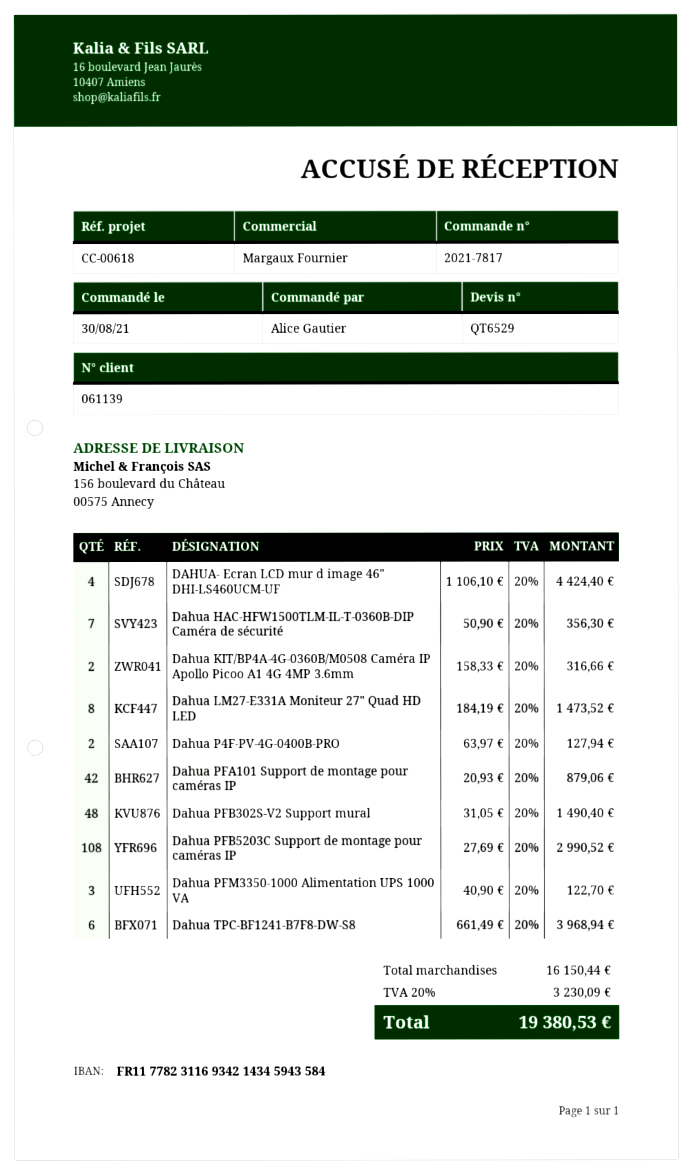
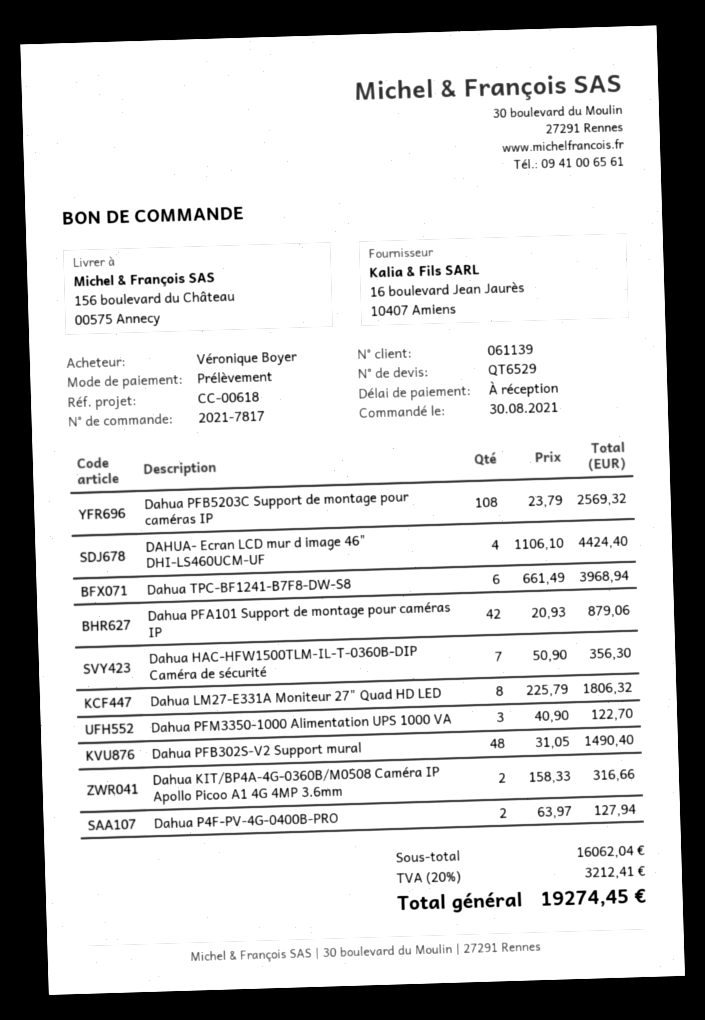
ordered by: Alice Gautier -> Véronique Boyer
Dahua LM27-E331A Moniteur 27" Quad HD LED: 8 x 184.19 = 1473.52 -> 8 x 225.79 = 1806.32
Dahua PFB5203C Support de montage pour caméras IP: 108 x 27.69 = 2990.52 -> 108 x 23.79 = 2569.32
subtotal: 16150.44 -> 16062.04
tax: 20% = 3230.09 -> 20% = 3212.41
total: 19380.53 -> 19274.45

